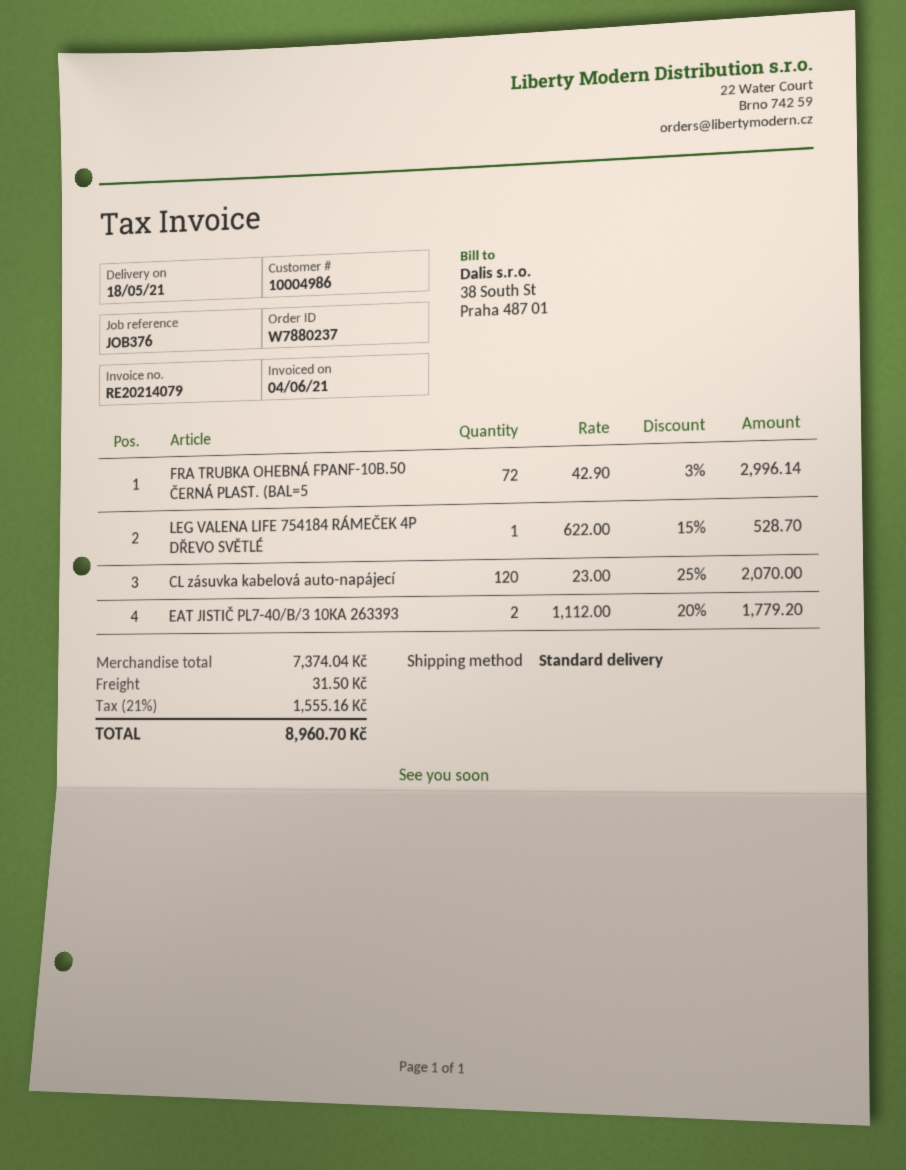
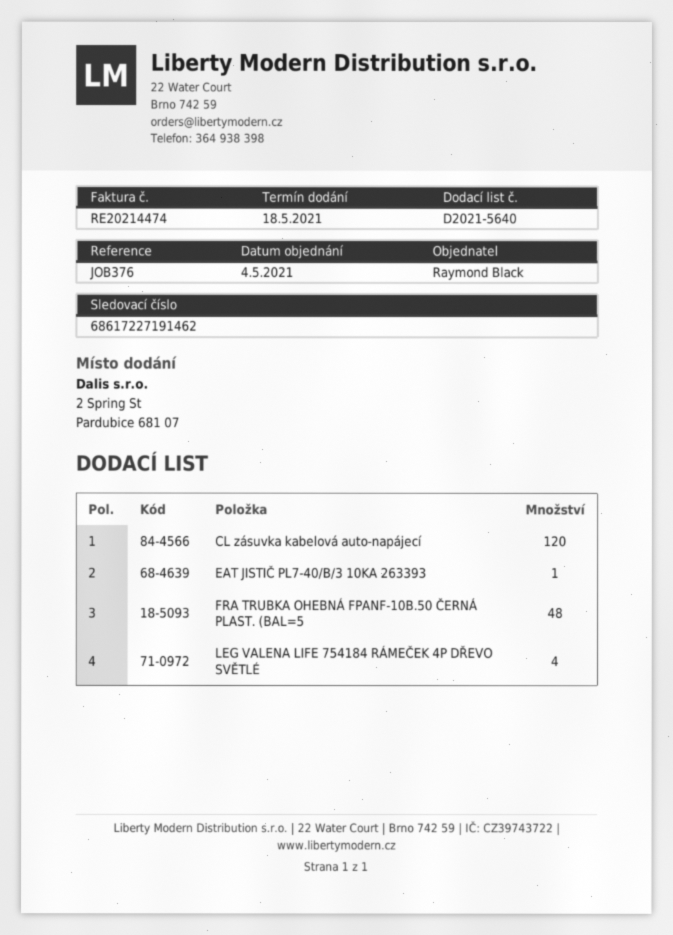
invoice number: RE20214079 -> RE20214474
FRA TRUBKA OHEBNÁ FPANF-10B.50 ČERNÁ PLAST. (BAL=5: 72 -> 48
LEG VALENA LIFE 754184 RÁMEČEK 4P DŘEVO SVĚTLÉ: 1 -> 4
EAT JISTIČ PL7-40/B/3 10KA 263393: 2 -> 1

